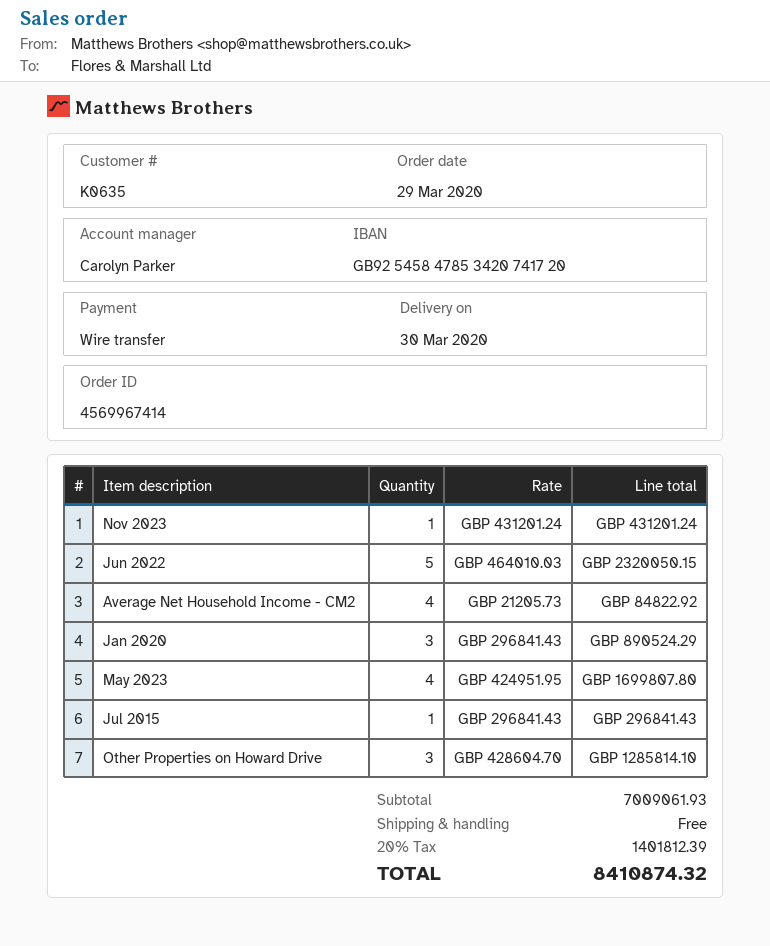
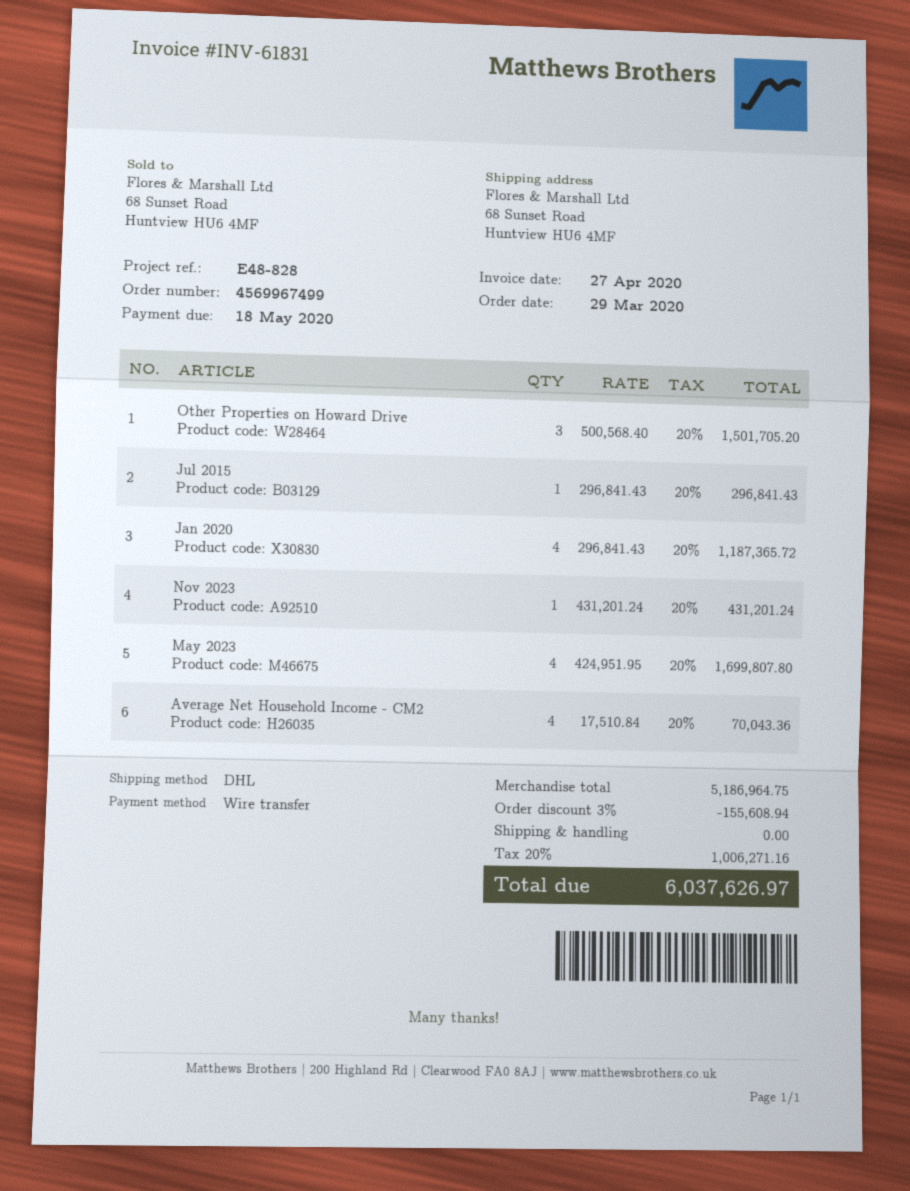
order number: 4569967414 -> 4569967499
Jun 2022: 5 x 464010.03 = 2320050.15 -> none
Average Net Household Income - CM2: 4 x 21205.73 = 84822.92 -> 4 x 17510.84 = 70043.36
Jan 2020: 3 x 296841.43 = 890524.29 -> 4 x 296841.43 = 1187365.72
Other Properties on Howard Drive: 3 x 428604.70 = 1285814.10 -> 3 x 500568.40 = 1501705.20
subtotal: 7009061.93 -> 5186964.75
discount: none -> 3% = 155608.94
tax: 20% = 1401812.39 -> 20% = 1006271.16
total: 8410874.32 -> 6037626.97

